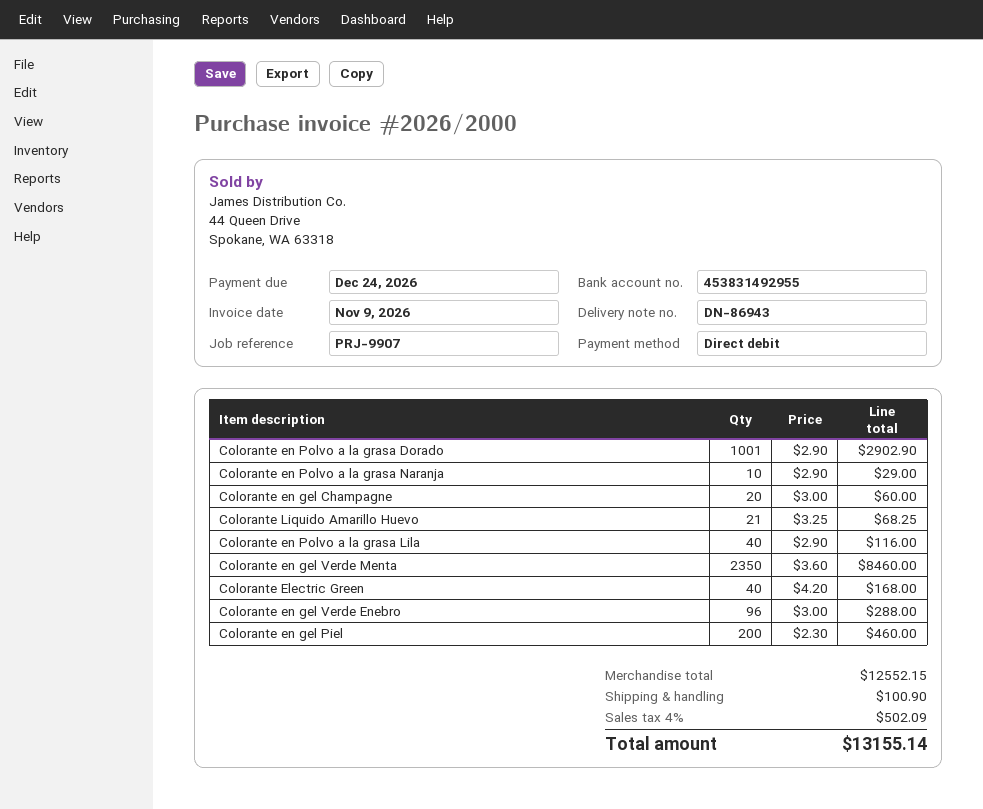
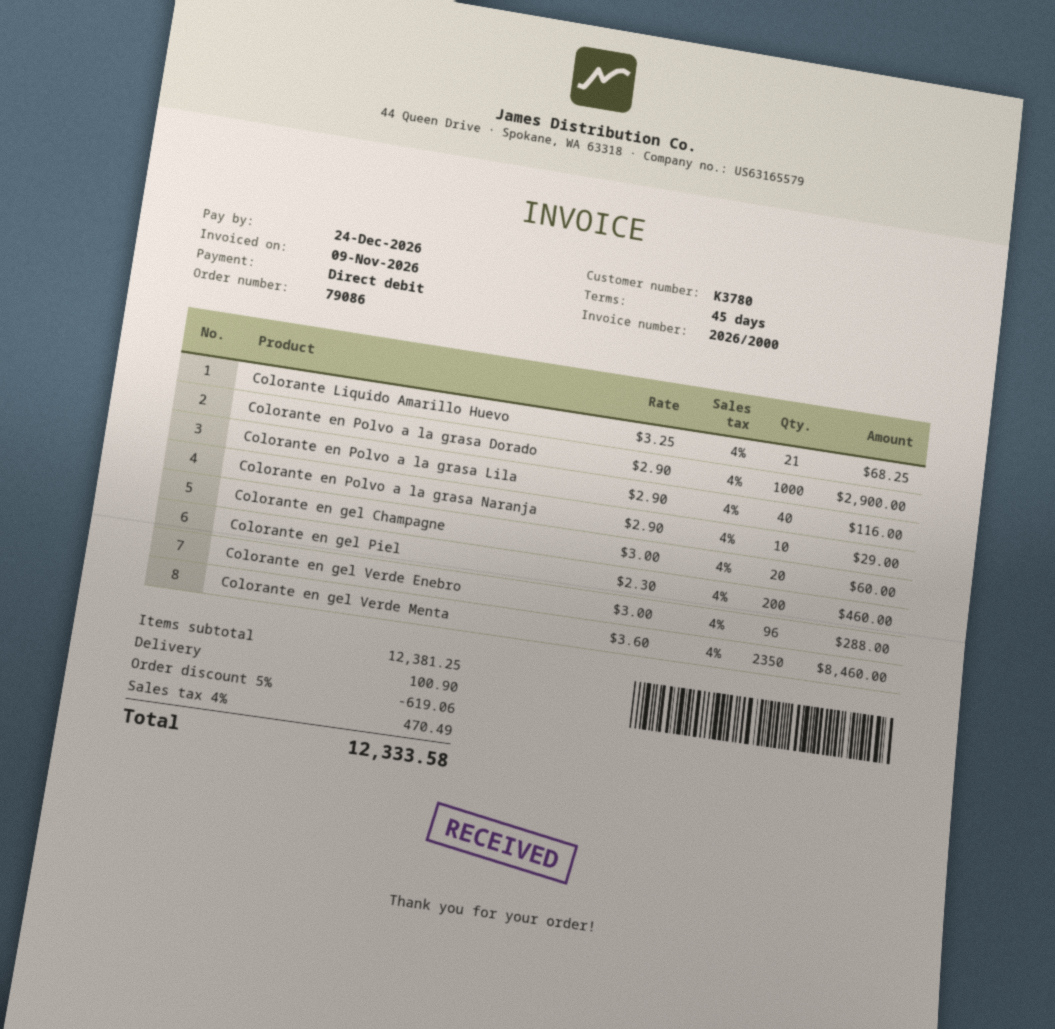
Colorante en Polvo a la grasa Dorado: 1001 x 2.90 = 2902.90 -> 1000 x 2.90 = 2900.00
Colorante Electric Green: 40 x 4.20 = 168.00 -> none
subtotal: 12552.15 -> 12381.25
discount: none -> 5% = 619.06
tax: 4% = 502.09 -> 4% = 470.49
total: 13155.14 -> 12333.58

